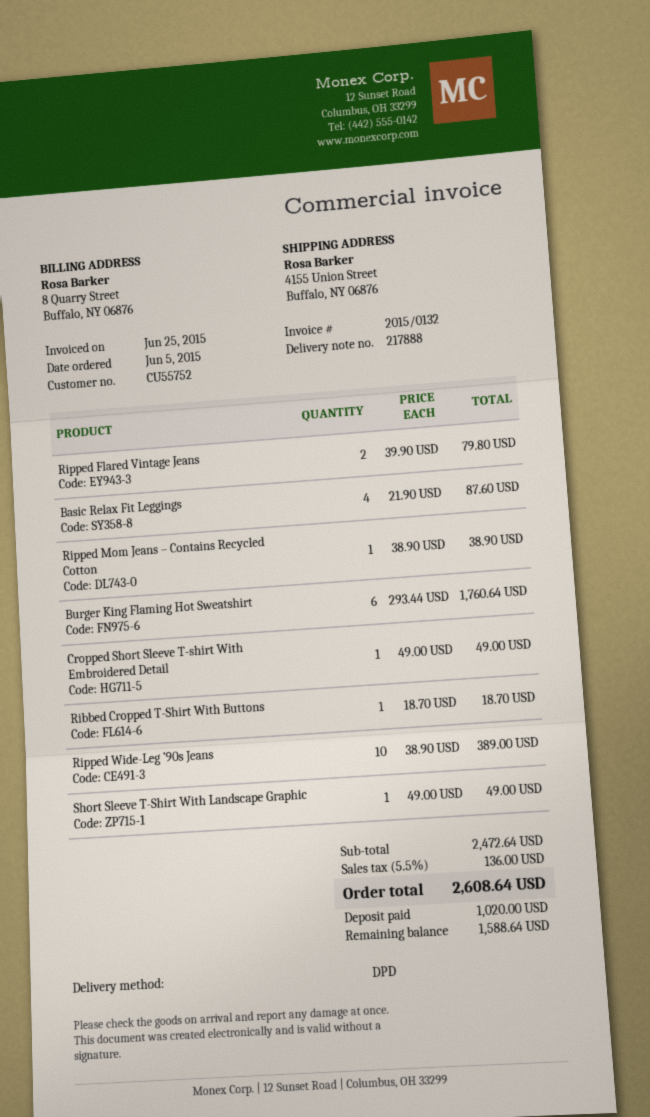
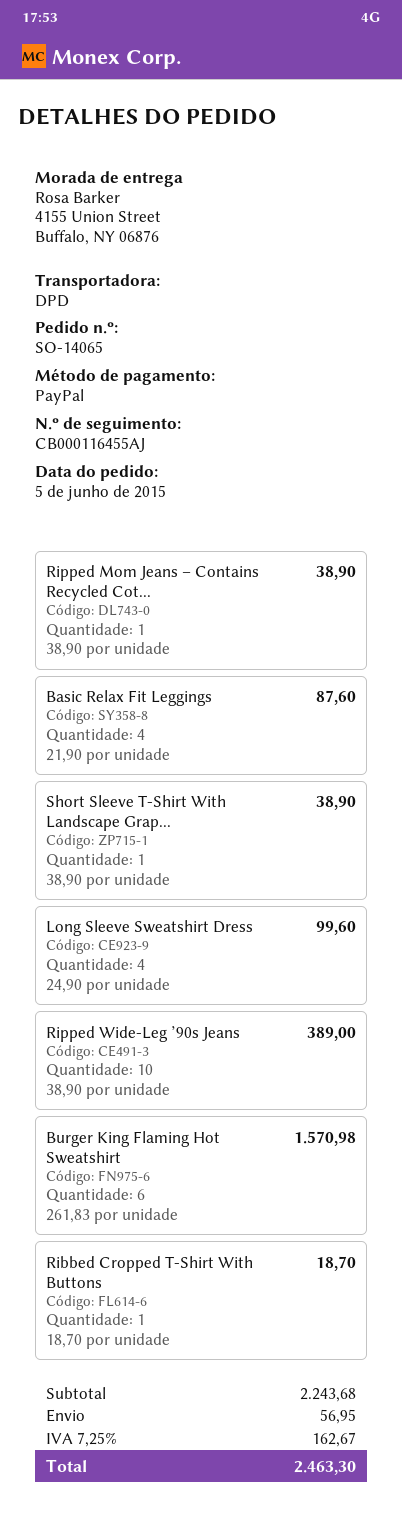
Ripped Flared Vintage Jeans: 2 x 39.90 = 79.80 -> none
Burger King Flaming Hot Sweatshirt: 6 x 293.44 = 1760.64 -> 6 x 261.83 = 1570.98
Cropped Short Sleeve T-shirt With Embroidered Detail: 1 x 49.00 = 49.00 -> none
Short Sleeve T-Shirt With Landscape Graphic: 1 x 49.00 = 49.00 -> 1 x 38.90 = 38.90
Long Sleeve Sweatshirt Dress: none -> 4 x 24.90 = 99.60
subtotal: 2472.64 -> 2243.68
shipping: none -> 56.95
tax: 5.5% = 136.00 -> 7.25% = 162.67
total: 2608.64 -> 2463.30

